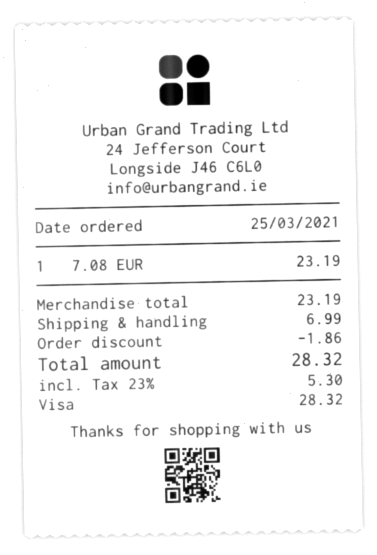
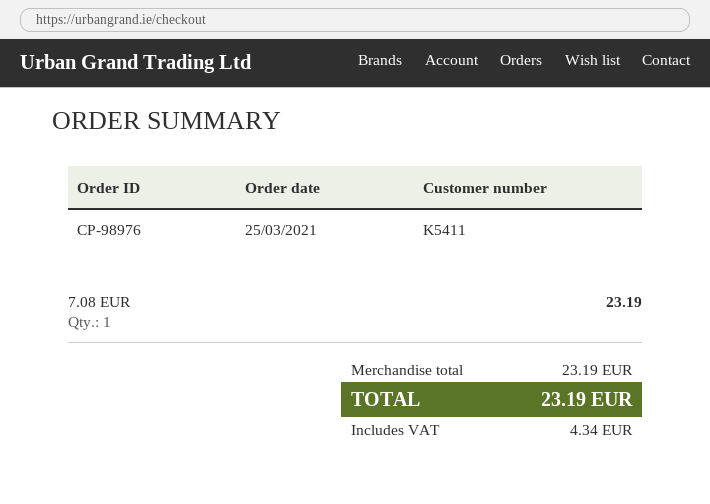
discount: 1.86 -> none
shipping: 6.99 -> none
tax: 5.30 -> 4.34
total: 28.32 -> 23.19

